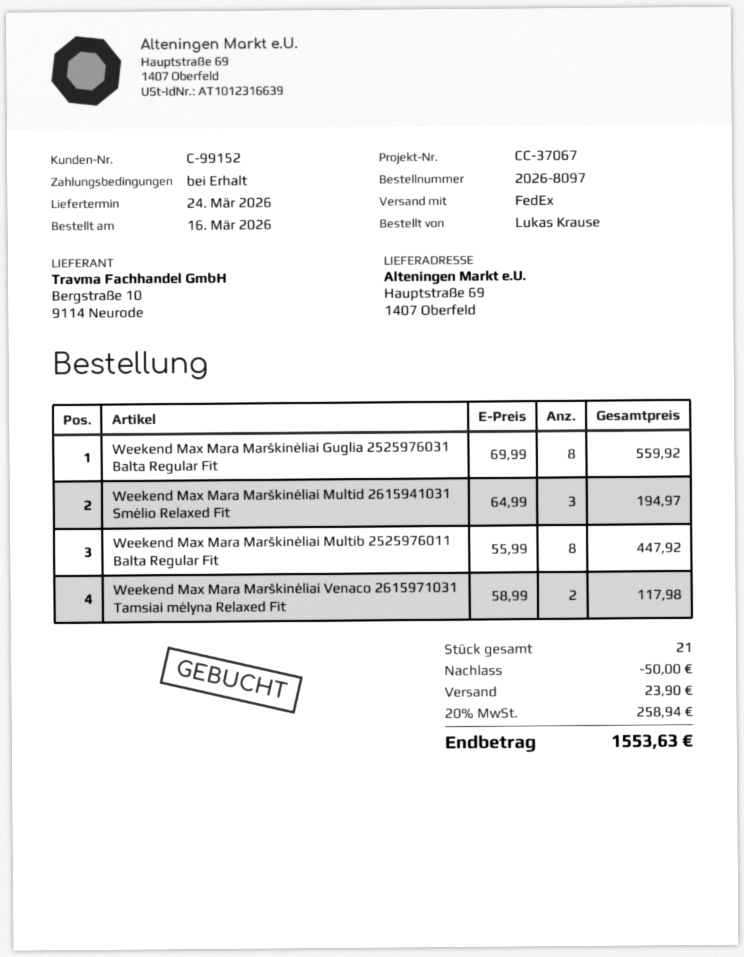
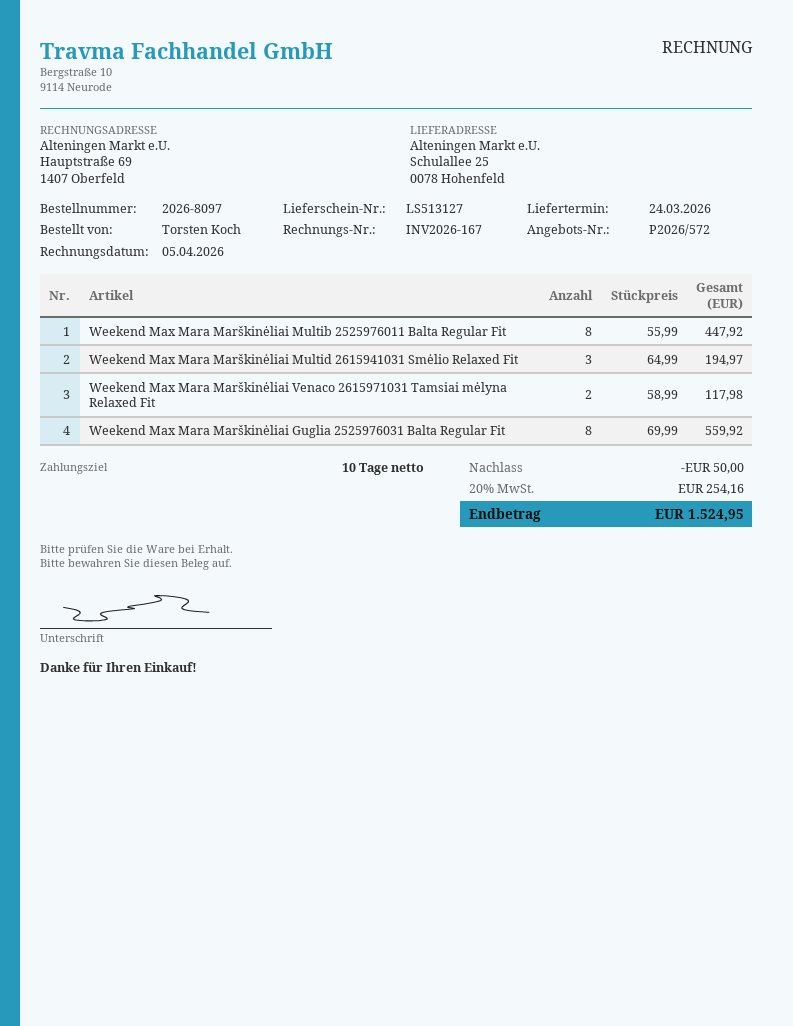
payment terms: on receipt -> 10 days
ordered by: Lukas Krause -> Torsten Koch
ship to: Hauptstraße 69, 1407 Oberfeld -> Schulallee 25, 0078 Hohenfeld
shipping: 23.90 -> none
tax: 20% = 258.94 -> 20% = 254.16
total: 1553.63 -> 1524.95

